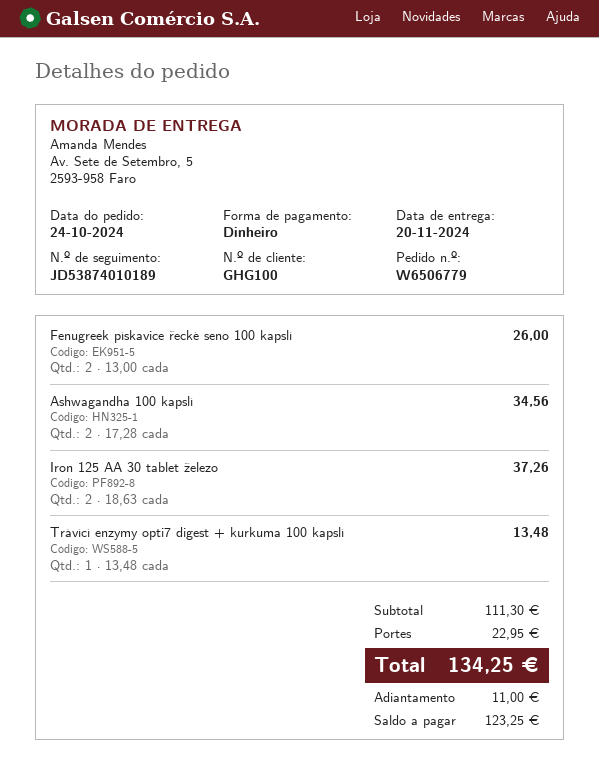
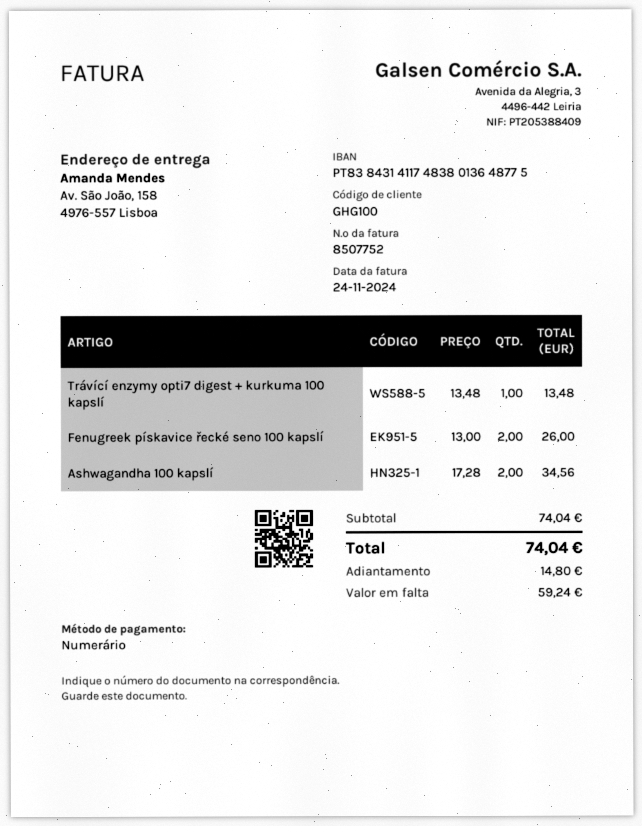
ship to: Av. Sete de Setembro, 5, 2593-958 Faro -> Av. São João, 158, 4976-557 Lisboa
Iron 125 AA 30 tablet železo: 2 x 18.63 = 37.26 -> none
subtotal: 111.30 -> 74.04
shipping: 22.95 -> none
total: 134.25 -> 74.04
deposit: 11.00 -> 14.80
balance: 123.25 -> 59.24

